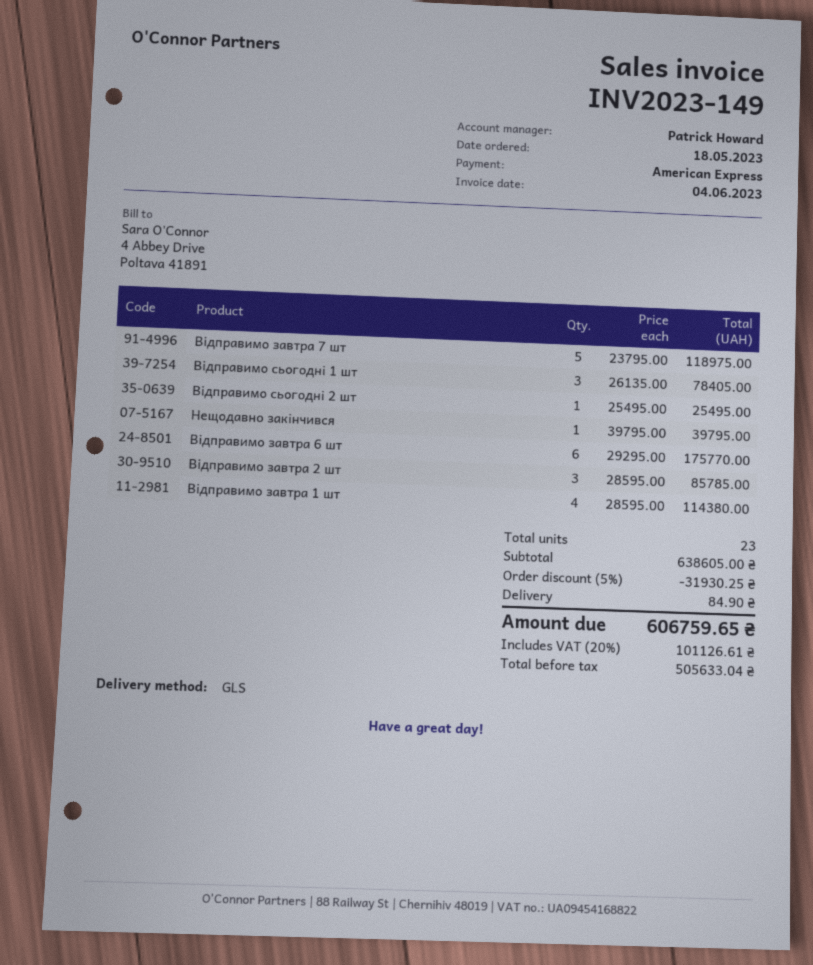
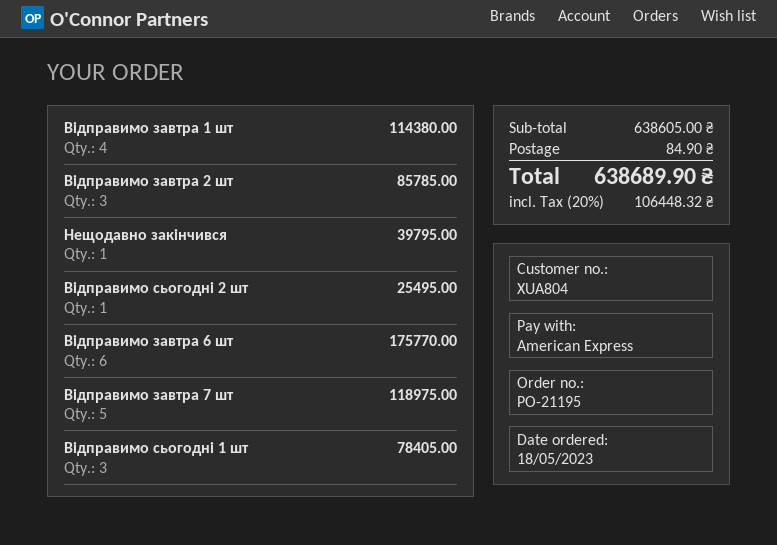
discount: 5% = 31930.25 -> none
tax: 20% = 101126.61 -> 20% = 106448.32
total: 606759.65 -> 638689.90

